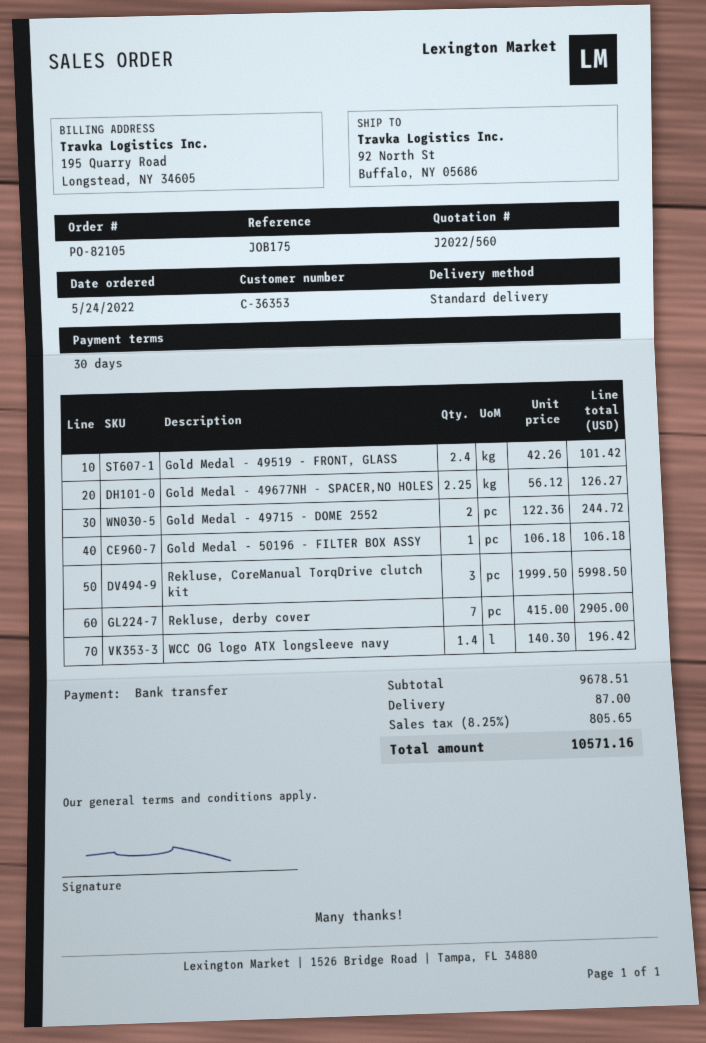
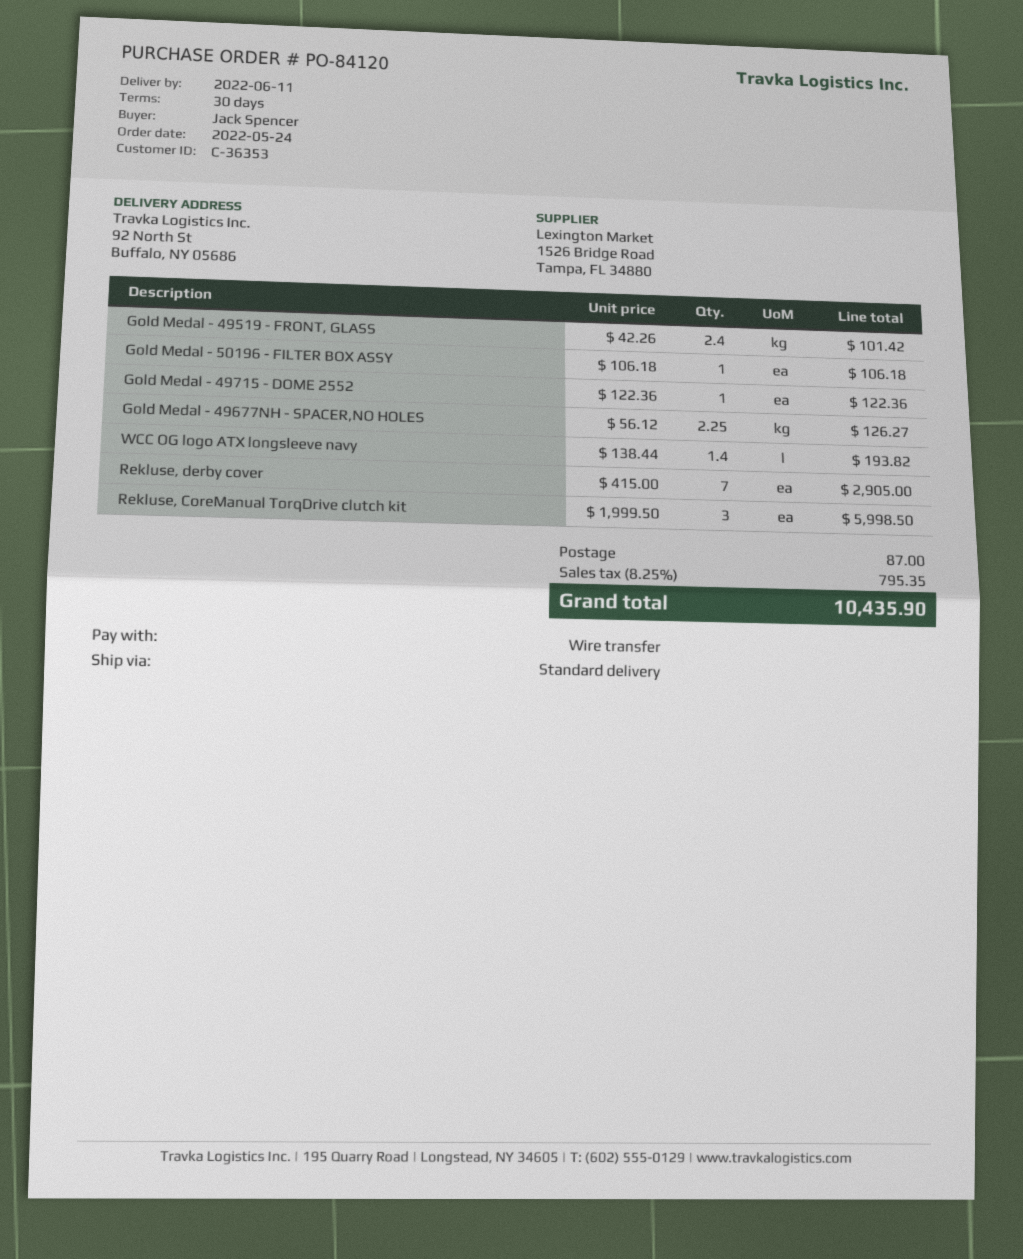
order number: PO-82105 -> PO-84120
Gold Medal - 49715 - DOME 2552: 2 x 122.36 = 244.72 -> 1 x 122.36 = 122.36
WCC OG logo ATX longsleeve navy: 1.4 x 140.30 = 196.42 -> 1.4 x 138.44 = 193.82
tax: 8.25% = 805.65 -> 8.25% = 795.35
total: 10571.16 -> 10435.90

